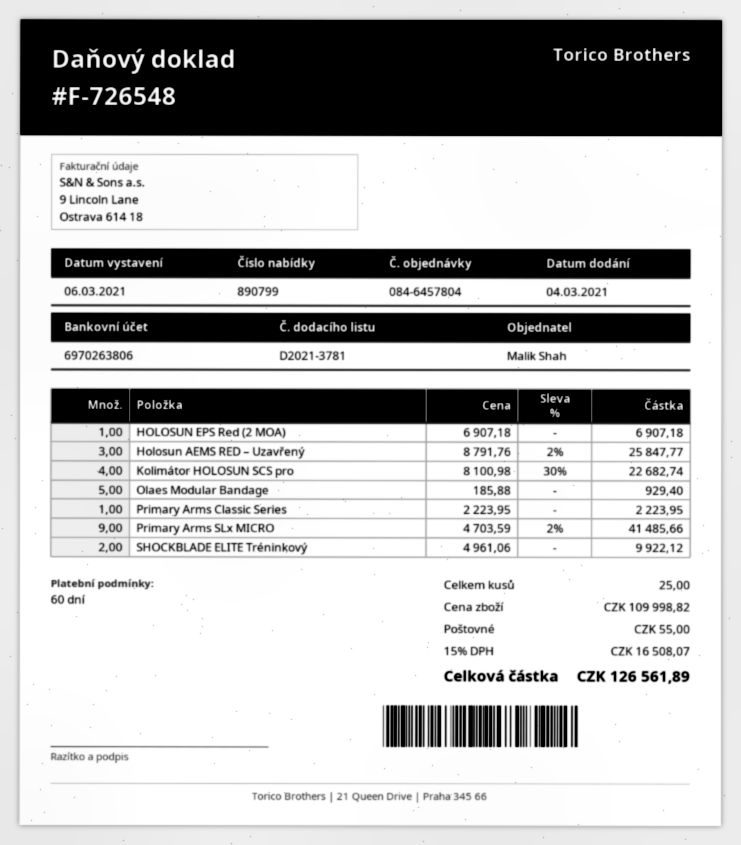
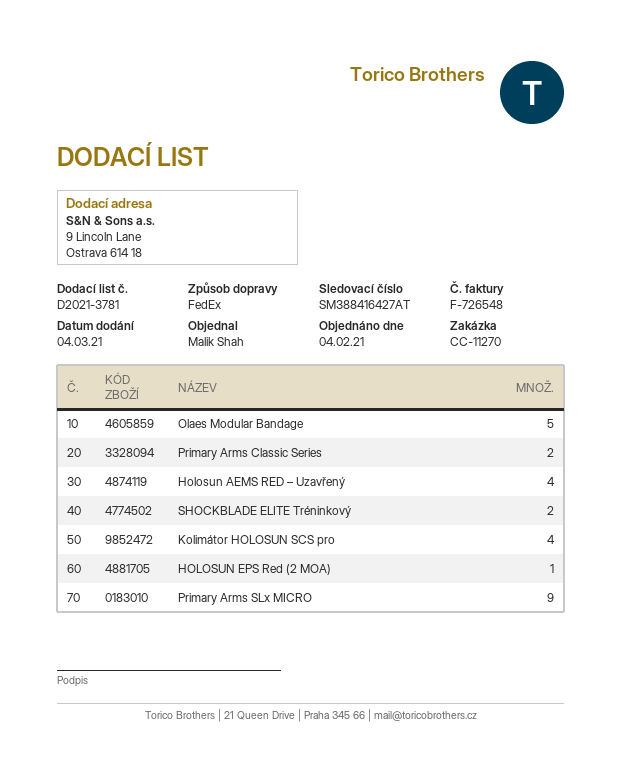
Holosun AEMS RED – Uzavřený: 3 -> 4
Primary Arms Classic Series: 1 -> 2

